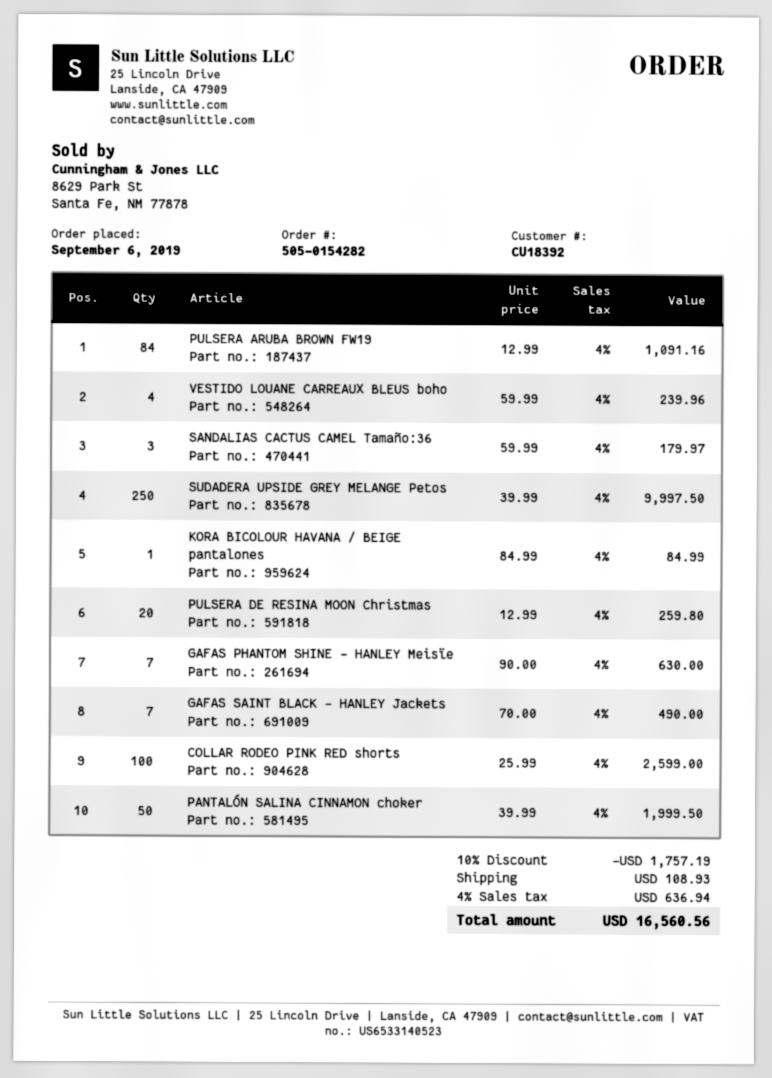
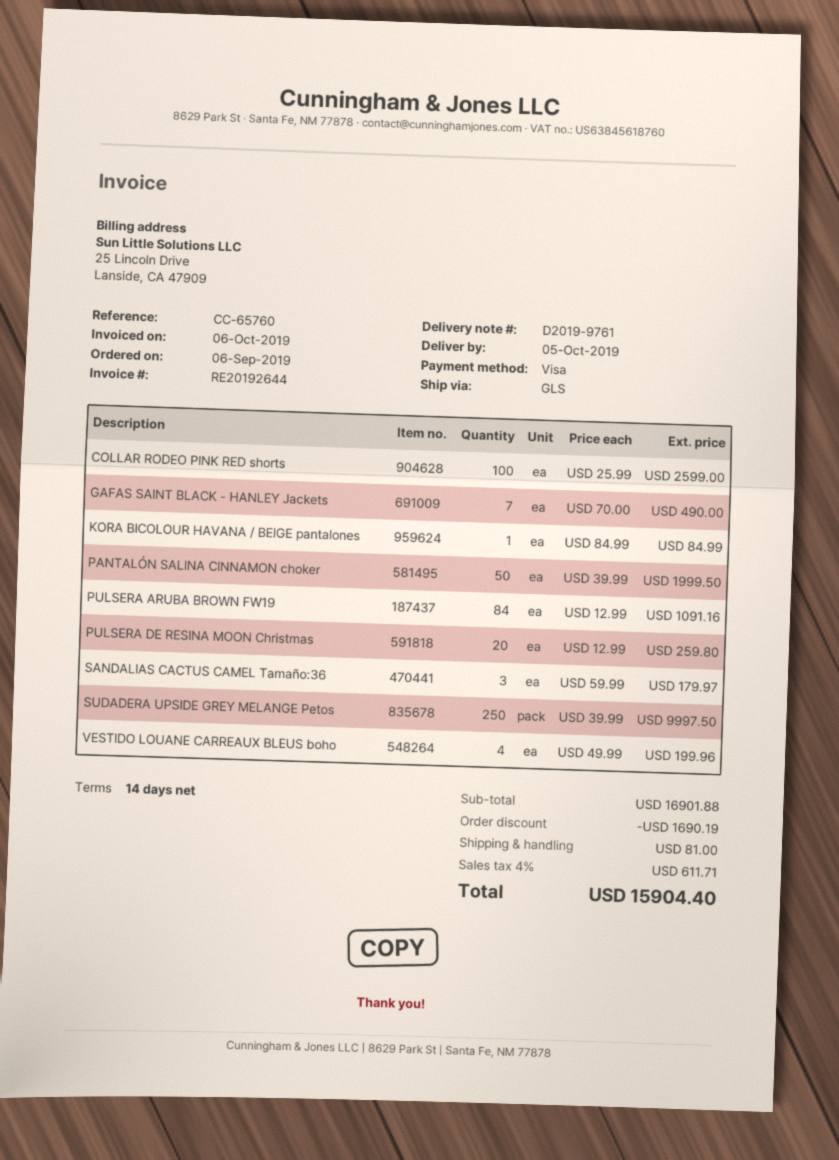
VESTIDO LOUANE CARREAUX BLEUS boho: 4 x 59.99 = 239.96 -> 4 x 49.99 = 199.96
GAFAS PHANTOM SHINE - HANLEY Meisïe: 7 x 90.00 = 630.00 -> none
discount: 1757.19 -> 1690.19
shipping: 108.93 -> 81.00
tax: 4% = 636.94 -> 4% = 611.71
total: 16560.56 -> 15904.40

